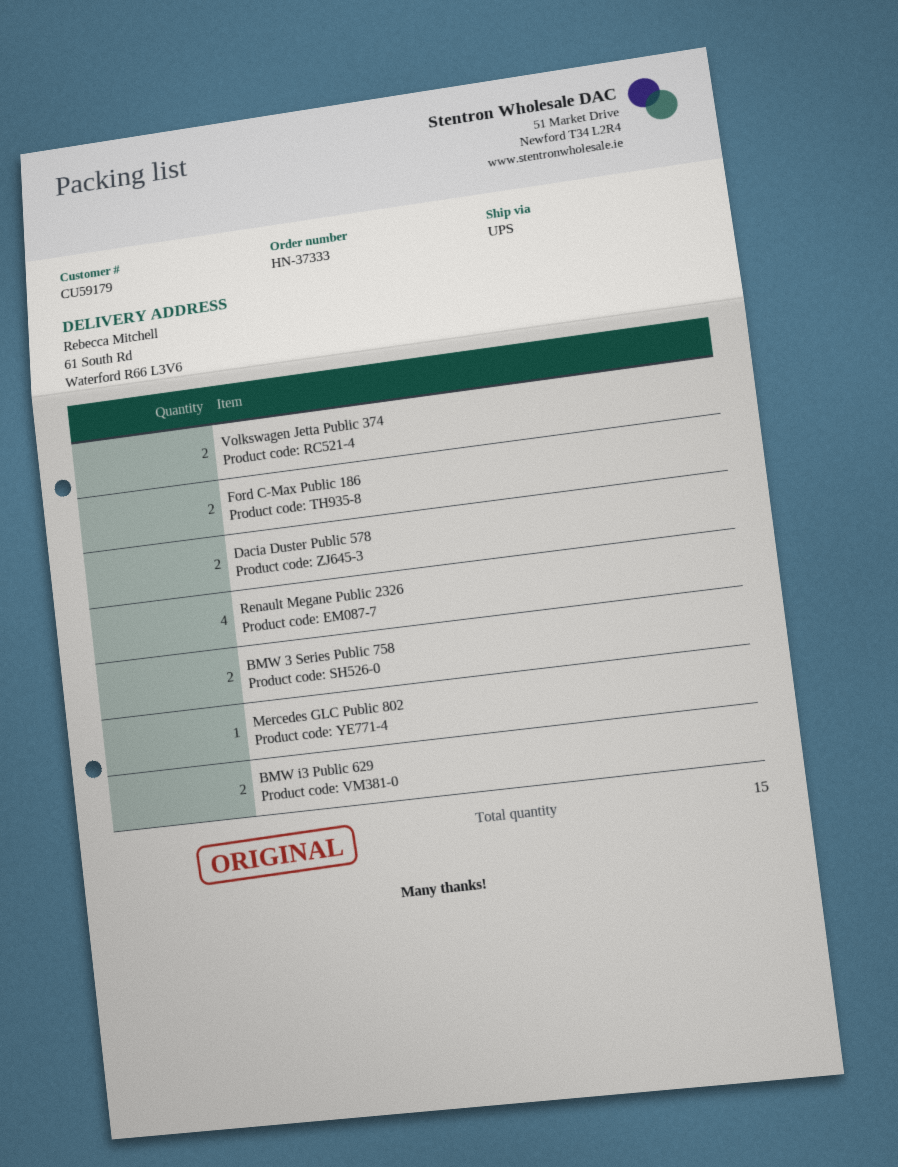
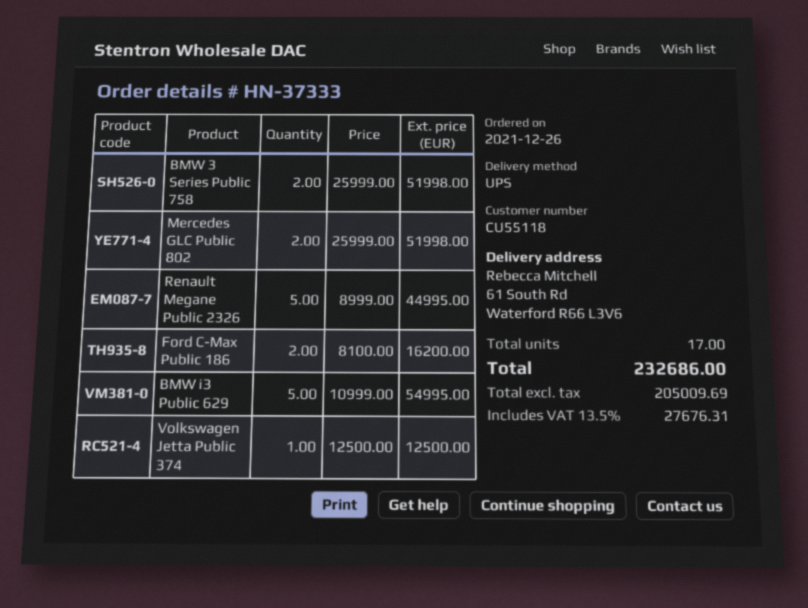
customer number: CU59179 -> CU55118
Volkswagen Jetta Public 374: 2 -> 1
Dacia Duster Public 578: 2 -> none
Renault Megane Public 2326: 4 -> 5
Mercedes GLC Public 802: 1 -> 2
BMW i3 Public 629: 2 -> 5
total quantity: 15 -> 17

